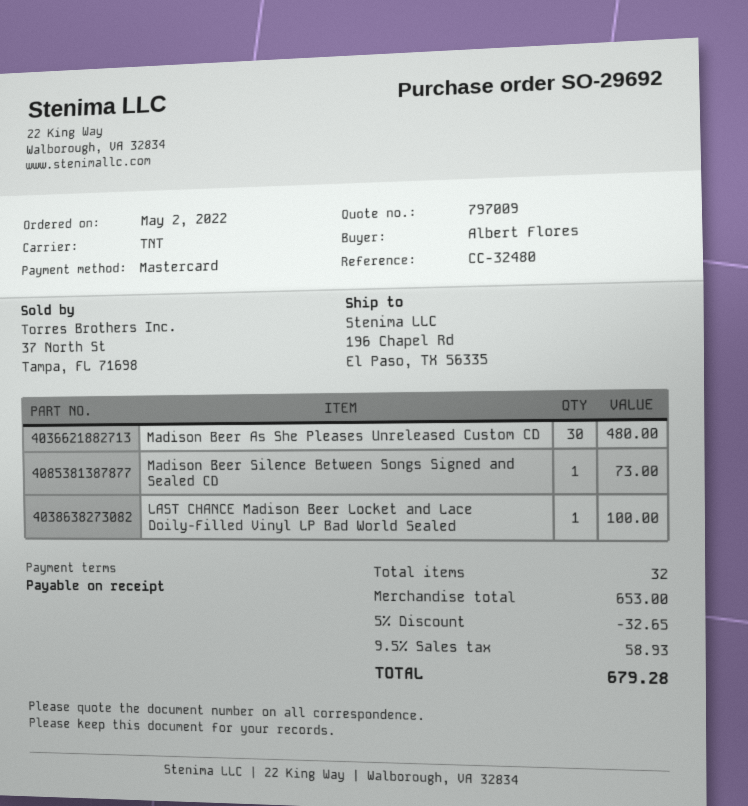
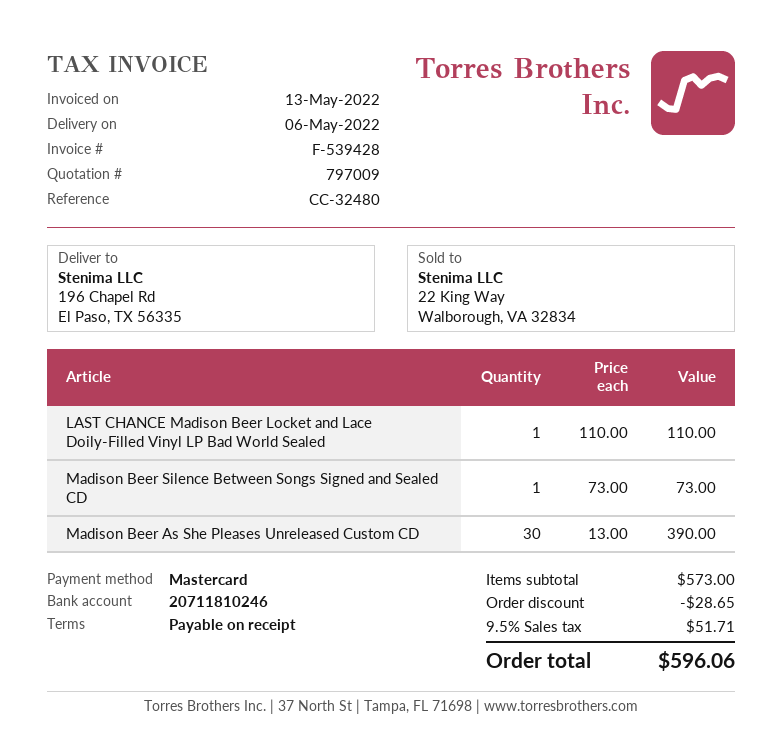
Madison Beer As She Pleases Unreleased Custom CD: 30 for 480.00 -> 30 for 390.00
LAST CHANCE Madison Beer Locket and Lace Doily-Filled Vinyl LP Bad World Sealed: 1 for 100.00 -> 1 for 110.00
subtotal: 653.00 -> 573.00
discount: 32.65 -> 28.65
tax: 9.5% = 58.93 -> 9.5% = 51.71
total: 679.28 -> 596.06

